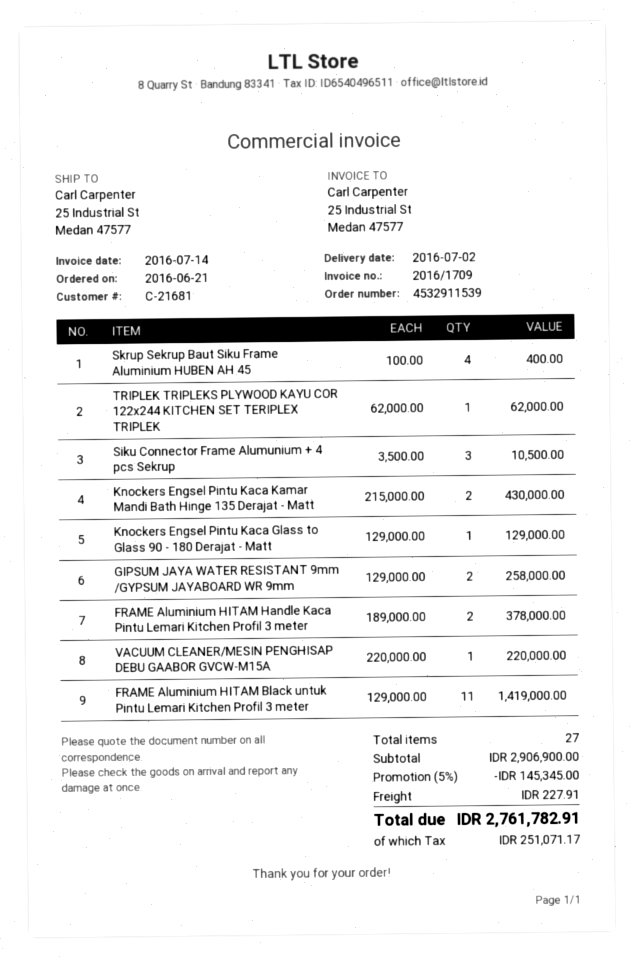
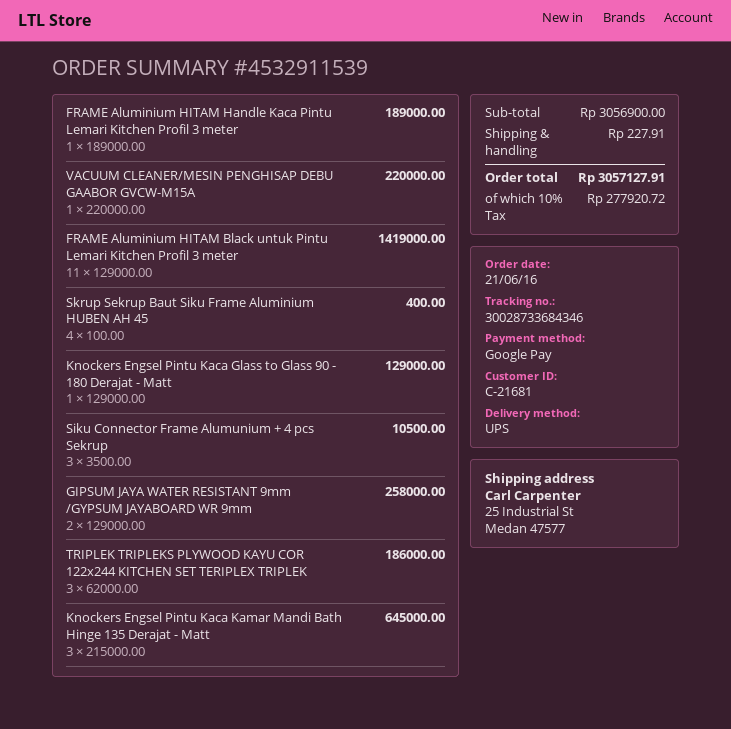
TRIPLEK TRIPLEKS PLYWOOD KAYU COR 122x244 KITCHEN SET TERIPLEX TRIPLEK: 1 x 62000.00 = 62000.00 -> 3 x 62000.00 = 186000.00
Knockers Engsel Pintu Kaca Kamar Mandi Bath Hinge 135 Derajat - Matt: 2 x 215000.00 = 430000.00 -> 3 x 215000.00 = 645000.00
FRAME Aluminium HITAM Handle Kaca Pintu Lemari Kitchen Profil 3 meter: 2 x 189000.00 = 378000.00 -> 1 x 189000.00 = 189000.00
subtotal: 2906900.00 -> 3056900.00
discount: 5% = 145345.00 -> none
tax: 251071.17 -> 277920.72
total: 2761782.91 -> 3057127.91

